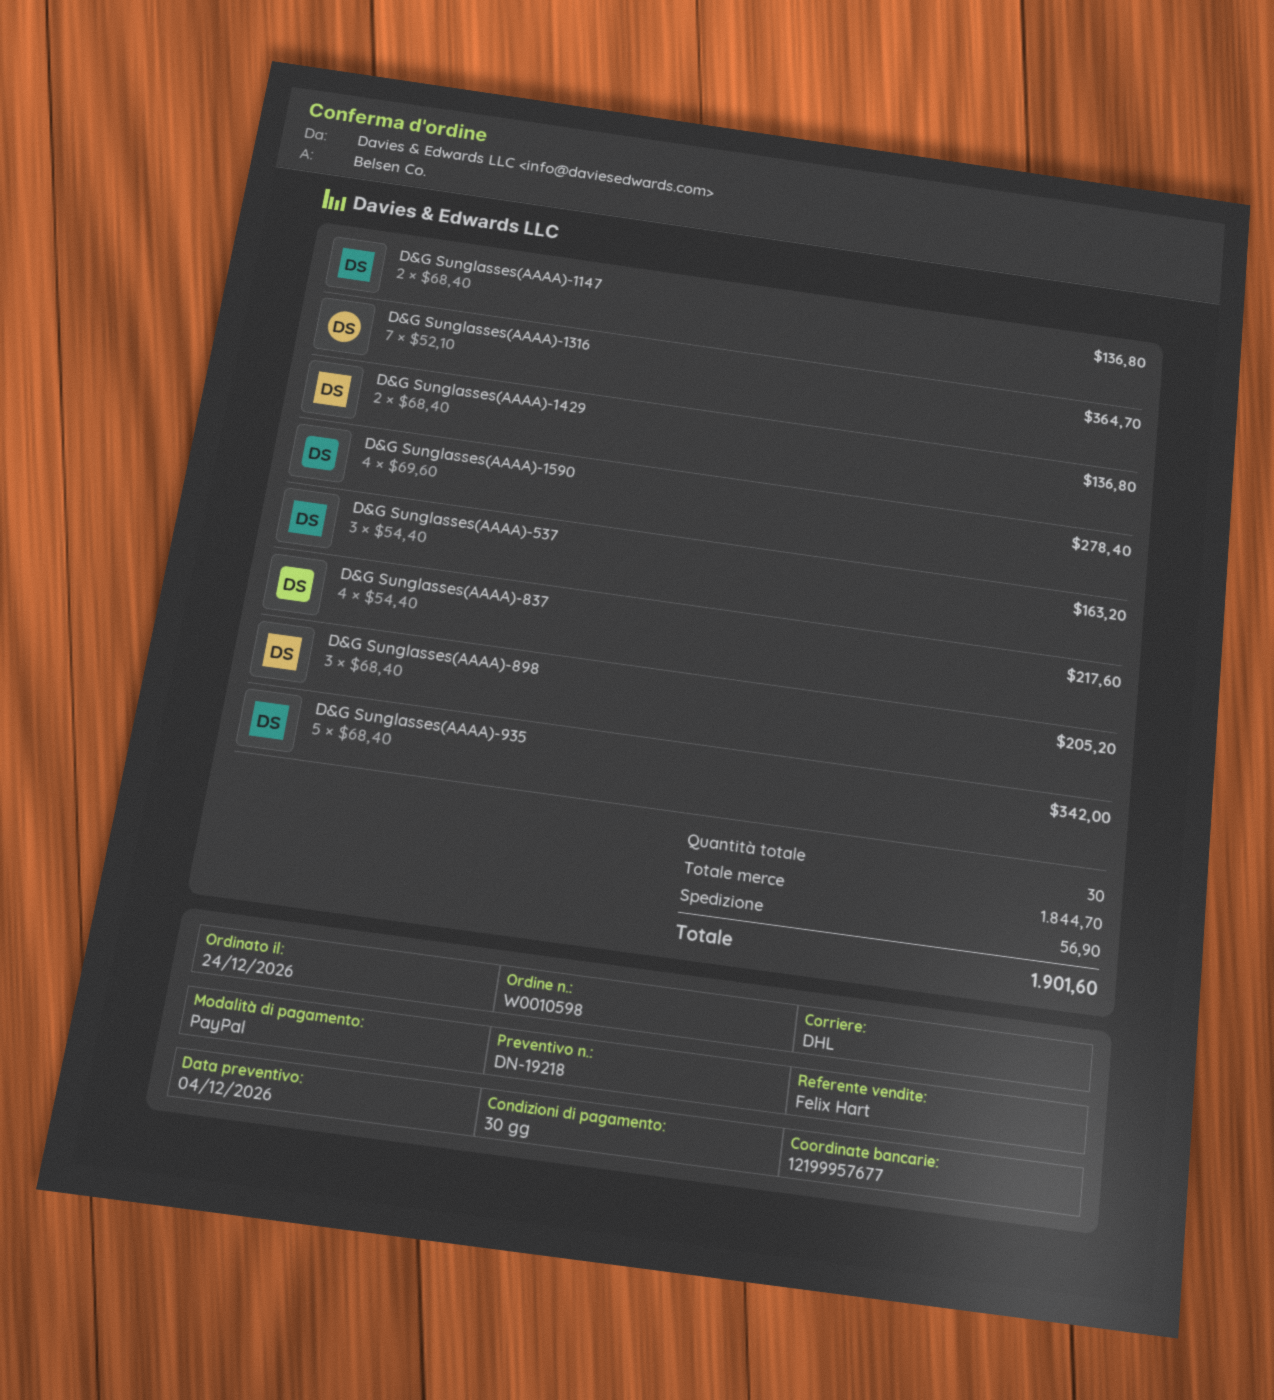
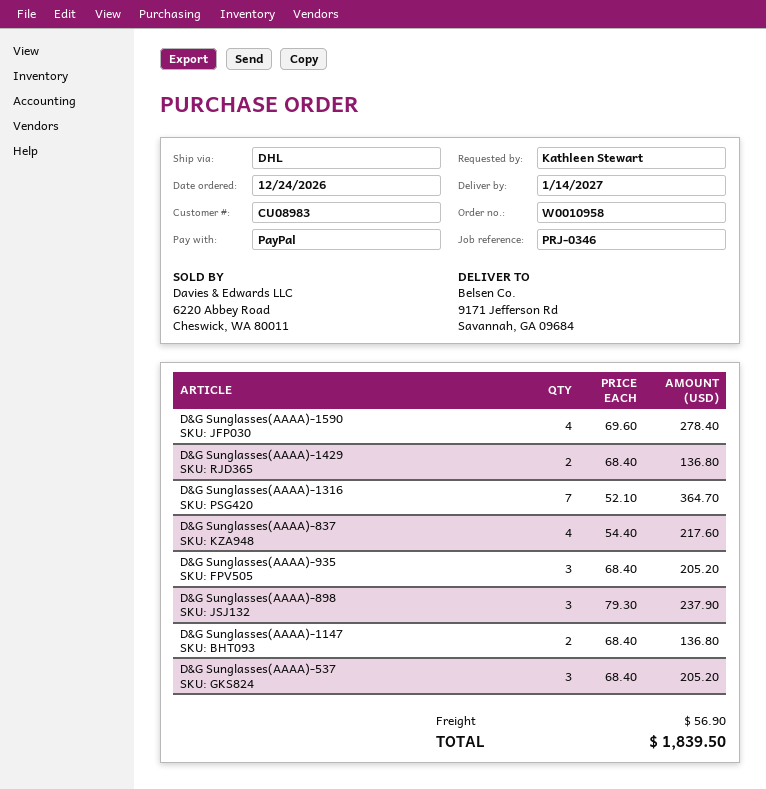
order number: W0010598 -> W0010958
D&G Sunglasses(AAAA)-537: 3 x 54.40 = 163.20 -> 3 x 68.40 = 205.20
D&G Sunglasses(AAAA)-898: 3 x 68.40 = 205.20 -> 3 x 79.30 = 237.90
D&G Sunglasses(AAAA)-935: 5 x 68.40 = 342.00 -> 3 x 68.40 = 205.20
total: 1901.60 -> 1839.50

